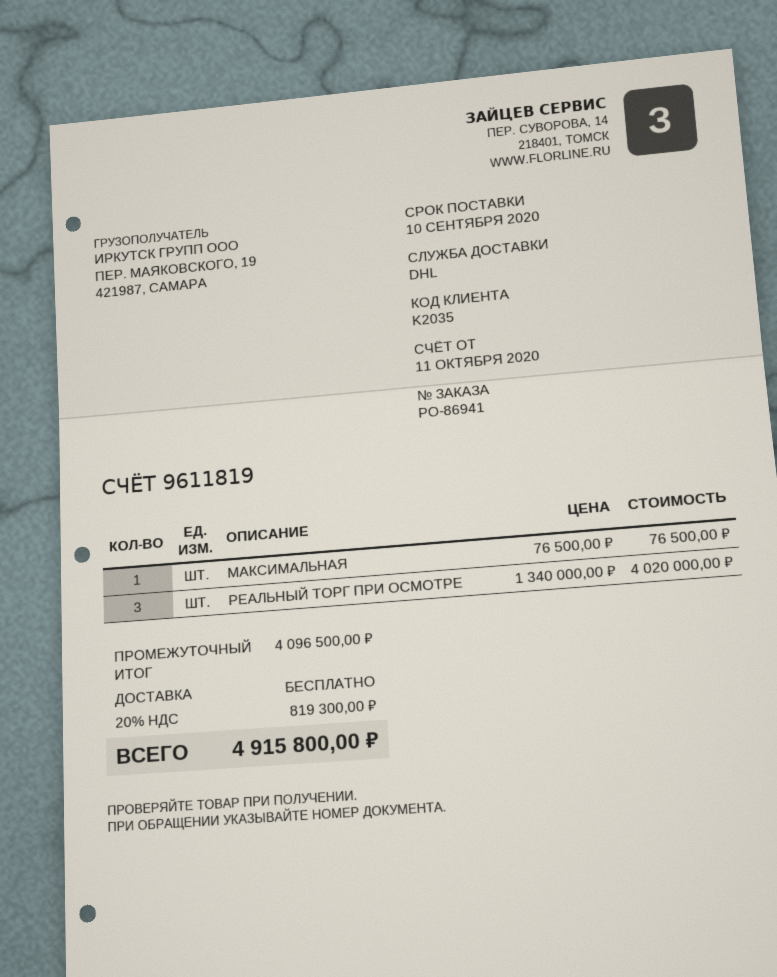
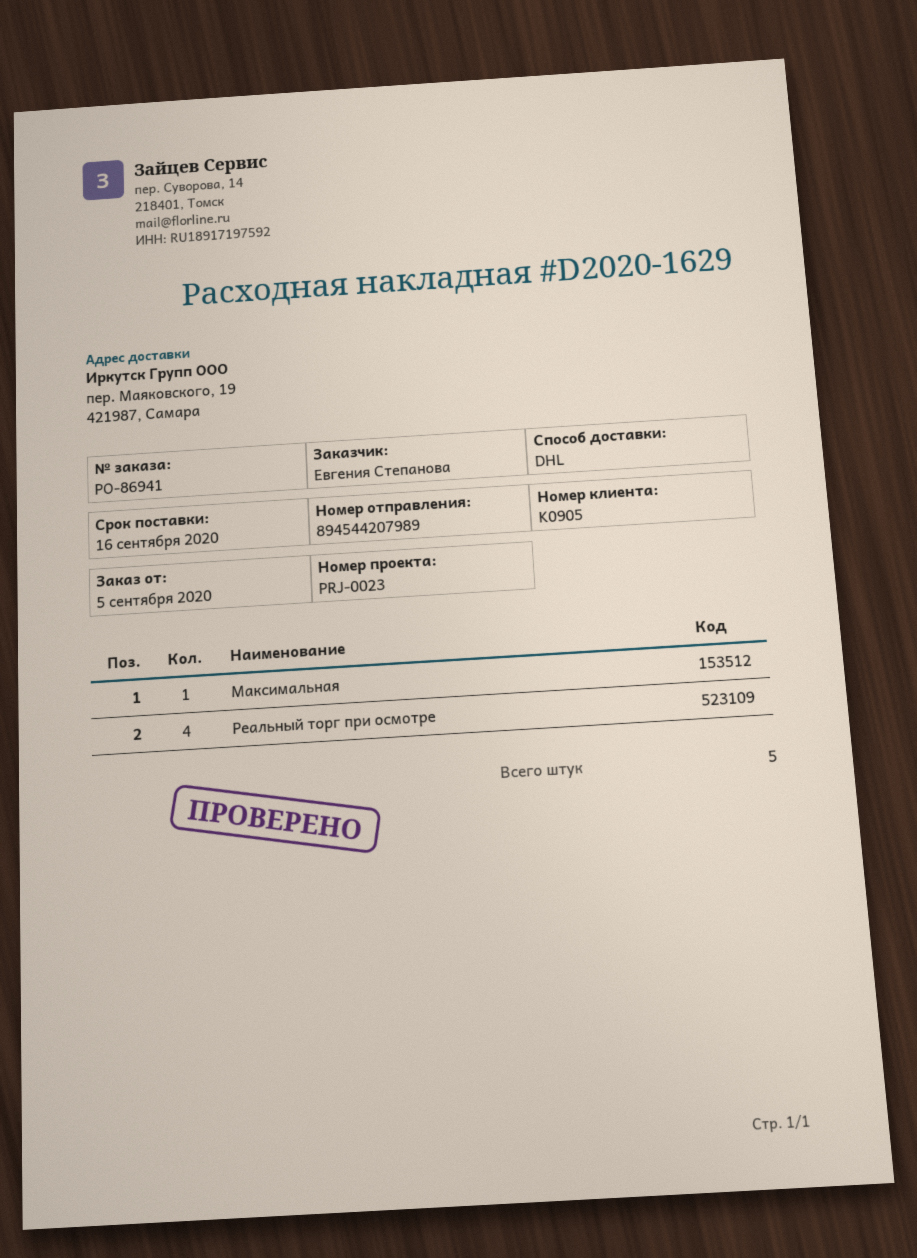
delivery date: 2020-09-10 -> 2020-09-16
customer number: K2035 -> K0905
РЕАЛЬНЫЙ ТОРГ ПРИ ОСМОТРЕ: 3 -> 4

